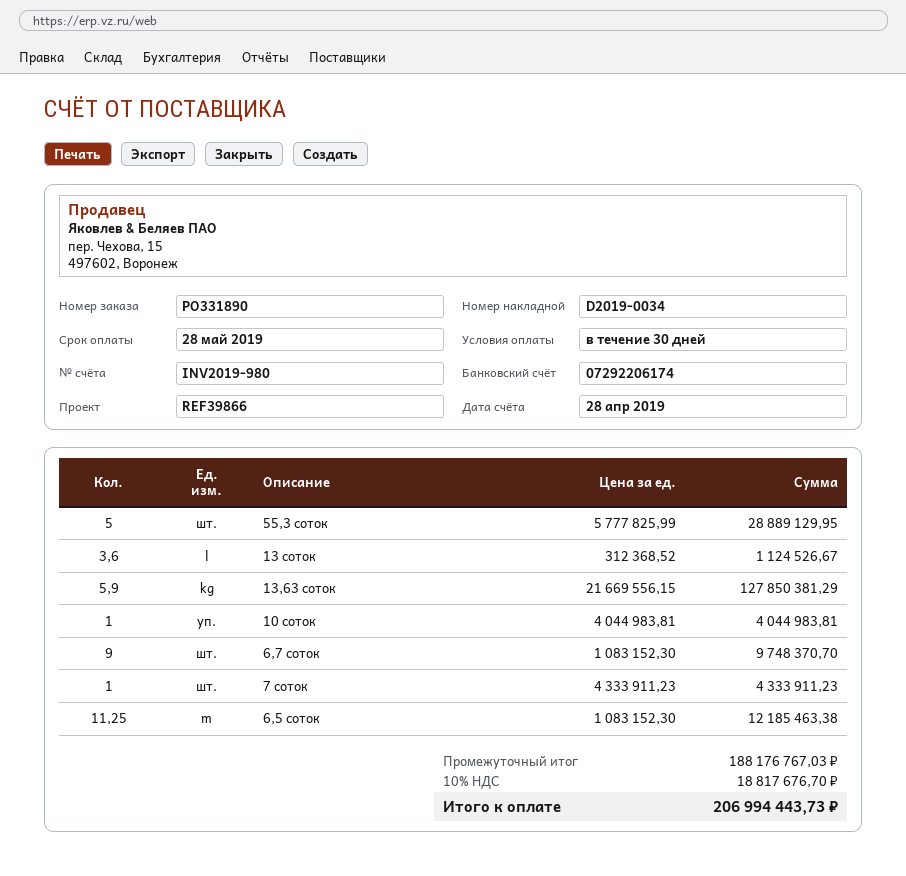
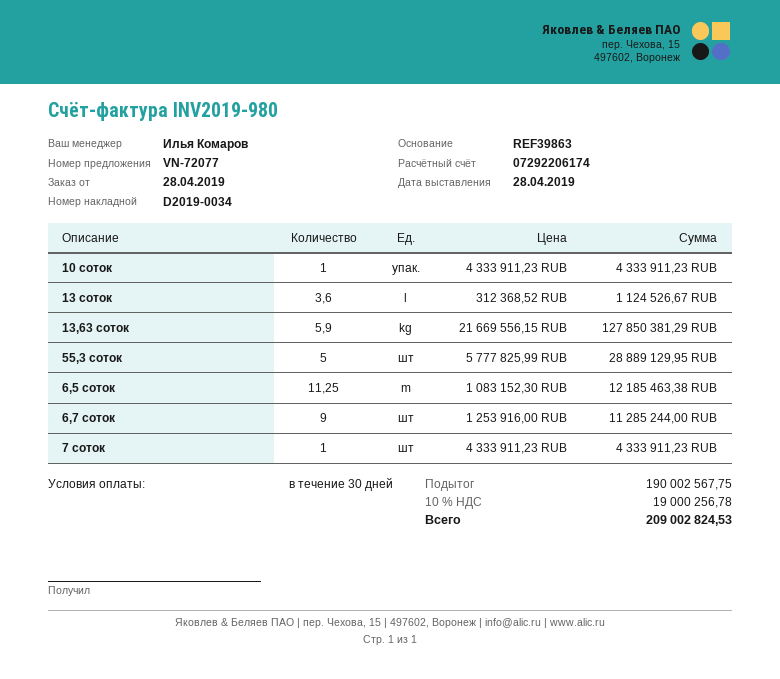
reference: REF39866 -> REF39863
10 соток: 1 x 4044983.81 = 4044983.81 -> 1 x 4333911.23 = 4333911.23
6,7 соток: 9 x 1083152.30 = 9748370.70 -> 9 x 1253916.00 = 11285244.00
subtotal: 188176767.03 -> 190002567.75
tax: 10% = 18817676.70 -> 10% = 19000256.78
total: 206994443.73 -> 209002824.53

